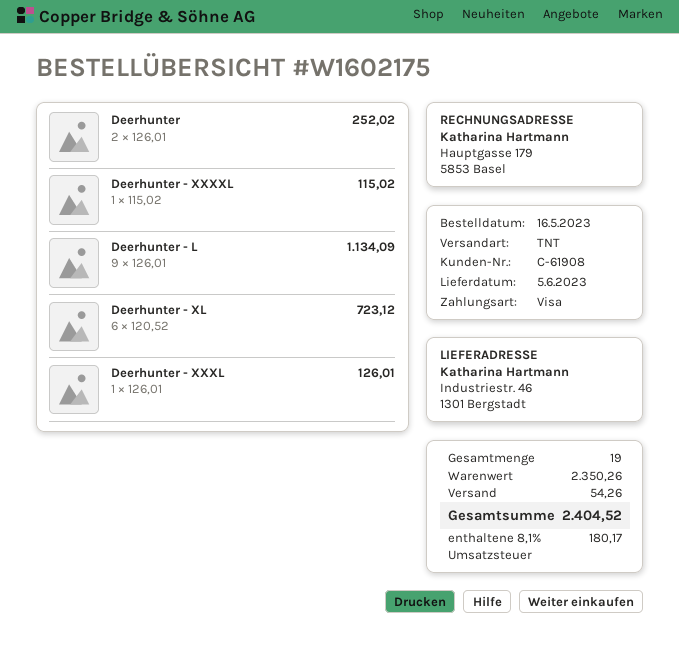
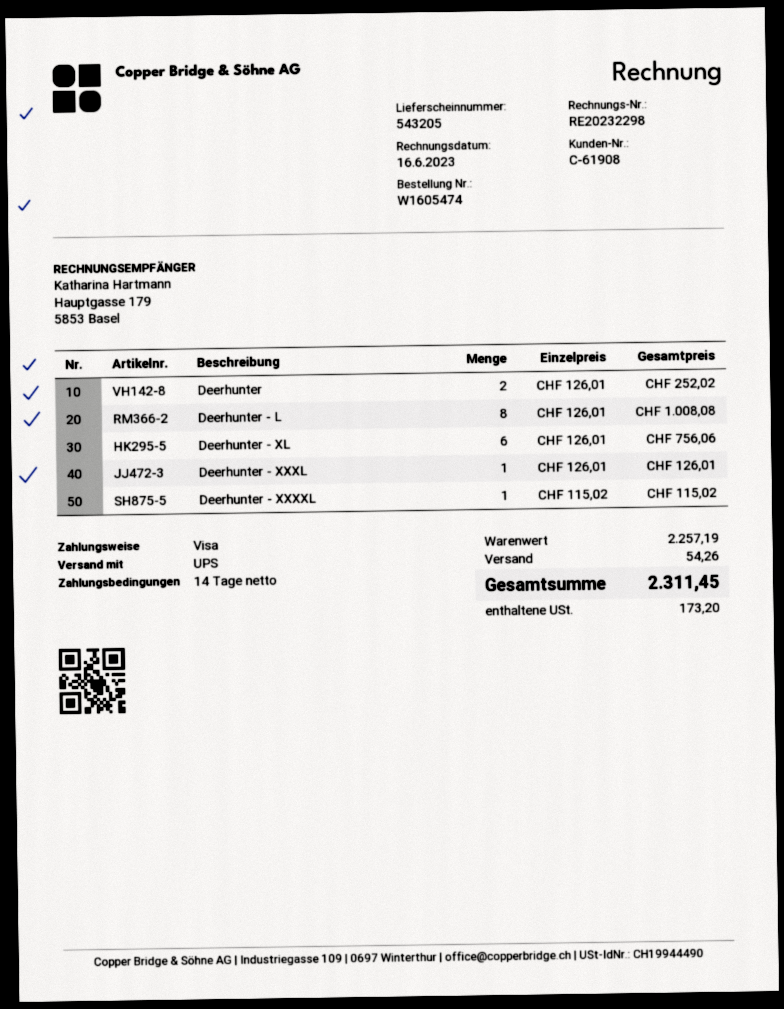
order number: W1602175 -> W1605474
shipping method: TNT -> UPS
Deerhunter - L: 9 x 126.01 = 1134.09 -> 8 x 126.01 = 1008.08
Deerhunter - XL: 6 x 120.52 = 723.12 -> 6 x 126.01 = 756.06
subtotal: 2350.26 -> 2257.19
tax: 180.17 -> 173.20
total: 2404.52 -> 2311.45

